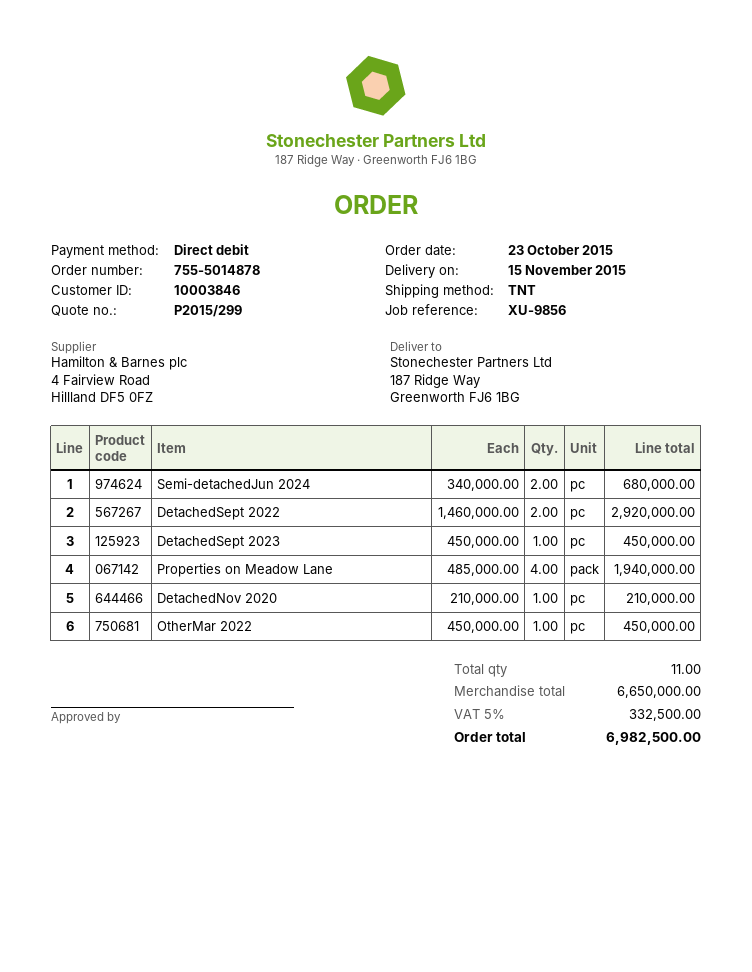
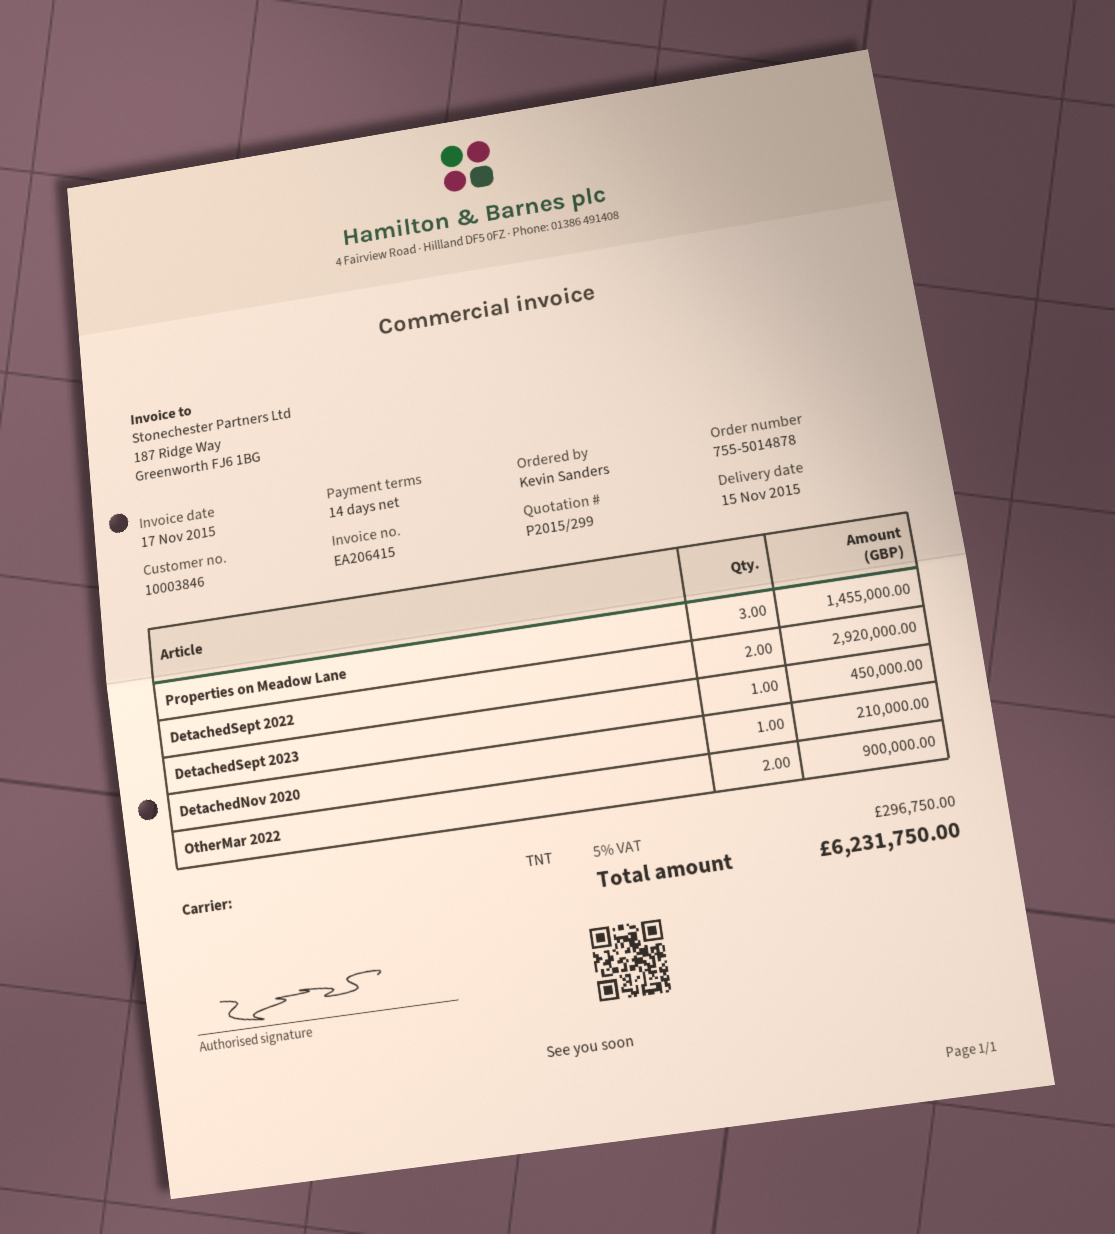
Semi-detachedJun 2024: 2 for 680000.00 -> none
Properties on Meadow Lane: 4 for 1940000.00 -> 3 for 1455000.00
OtherMar 2022: 1 for 450000.00 -> 2 for 900000.00
tax: 5% = 332500.00 -> 5% = 296750.00
total: 6982500.00 -> 6231750.00

